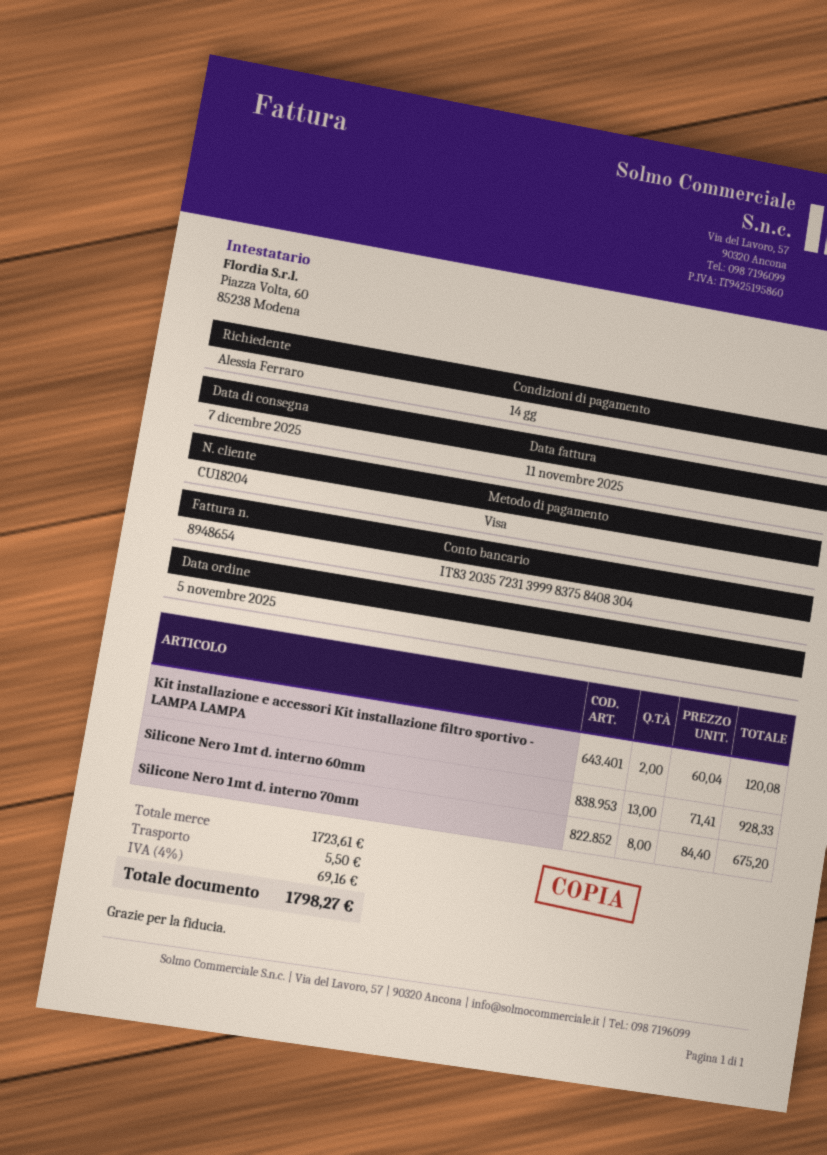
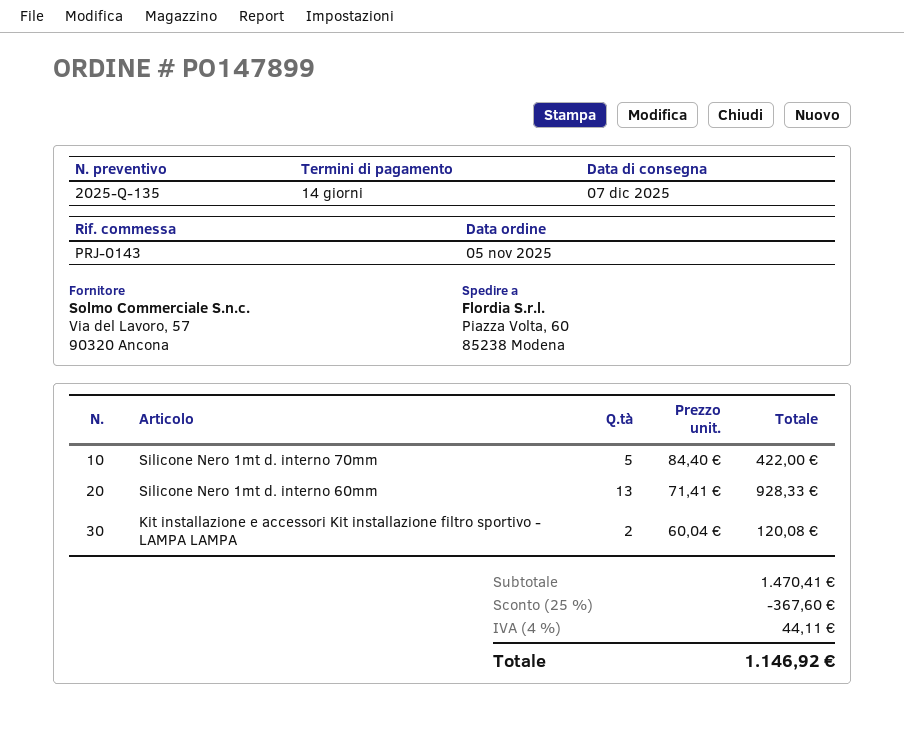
Silicone Nero 1mt d. interno 70mm: 8 x 84.40 = 675.20 -> 5 x 84.40 = 422.00
subtotal: 1723.61 -> 1470.41
discount: none -> 25% = 367.60
shipping: 5.50 -> none
tax: 4% = 69.16 -> 4% = 44.11
total: 1798.27 -> 1146.92

